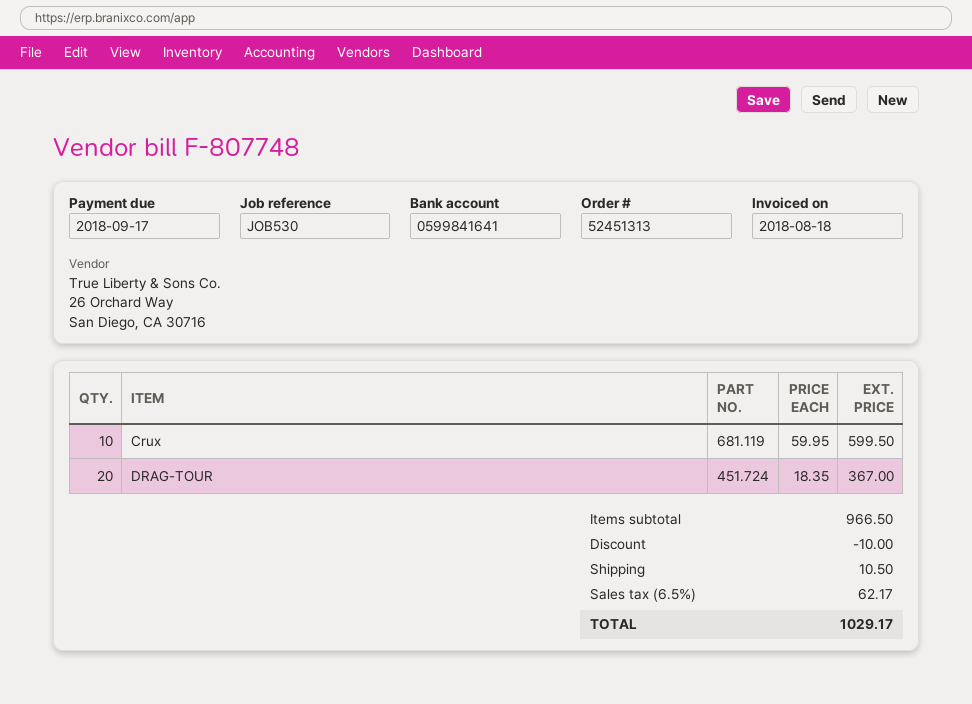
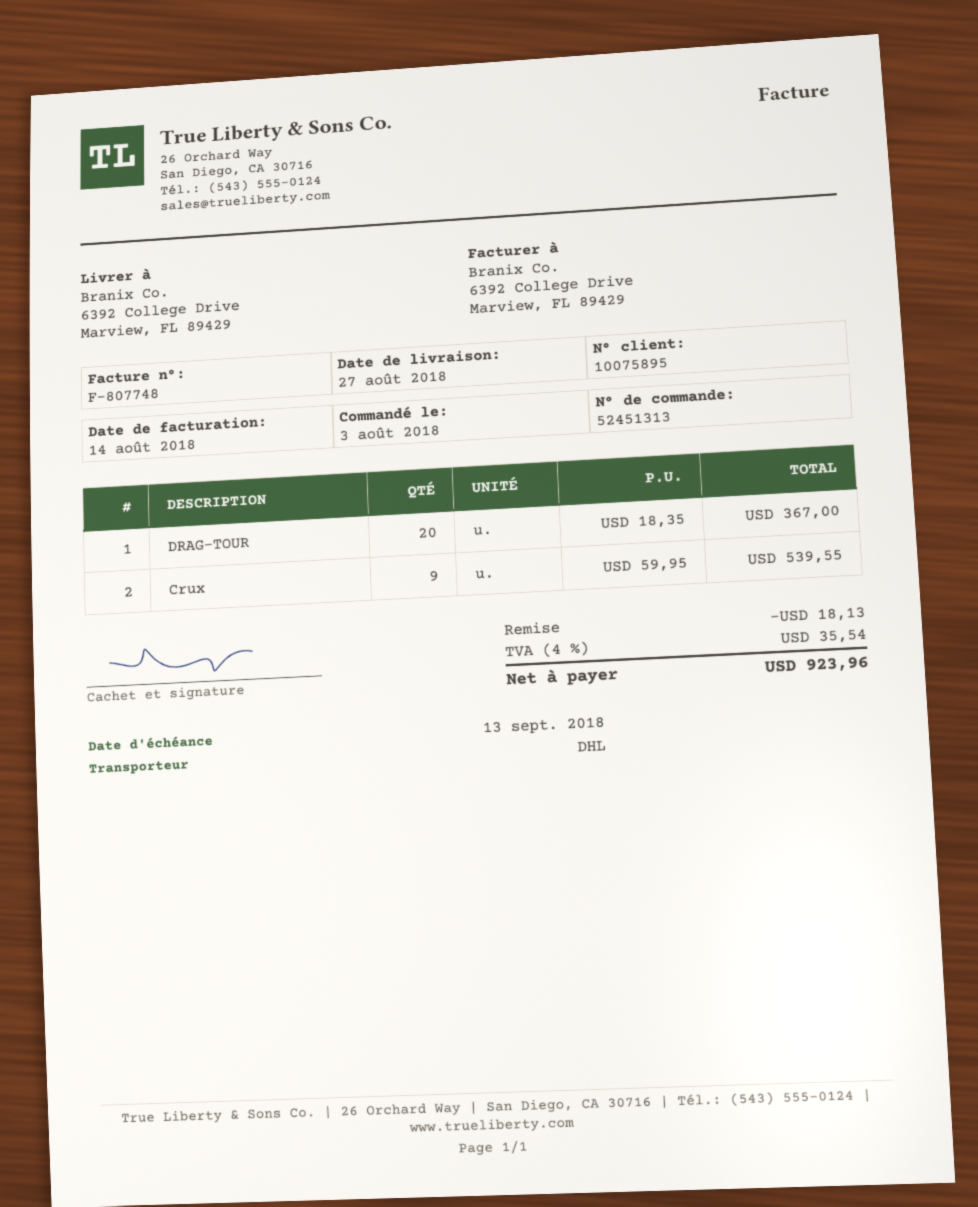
invoice date: 2018-08-18 -> 2018-08-14
due date: 2018-09-17 -> 2018-09-13
Crux: 10 x 59.95 = 599.50 -> 9 x 59.95 = 539.55
discount: 10.00 -> 18.13
shipping: 10.50 -> none
tax: 6.5% = 62.17 -> 4% = 35.54
total: 1029.17 -> 923.96

